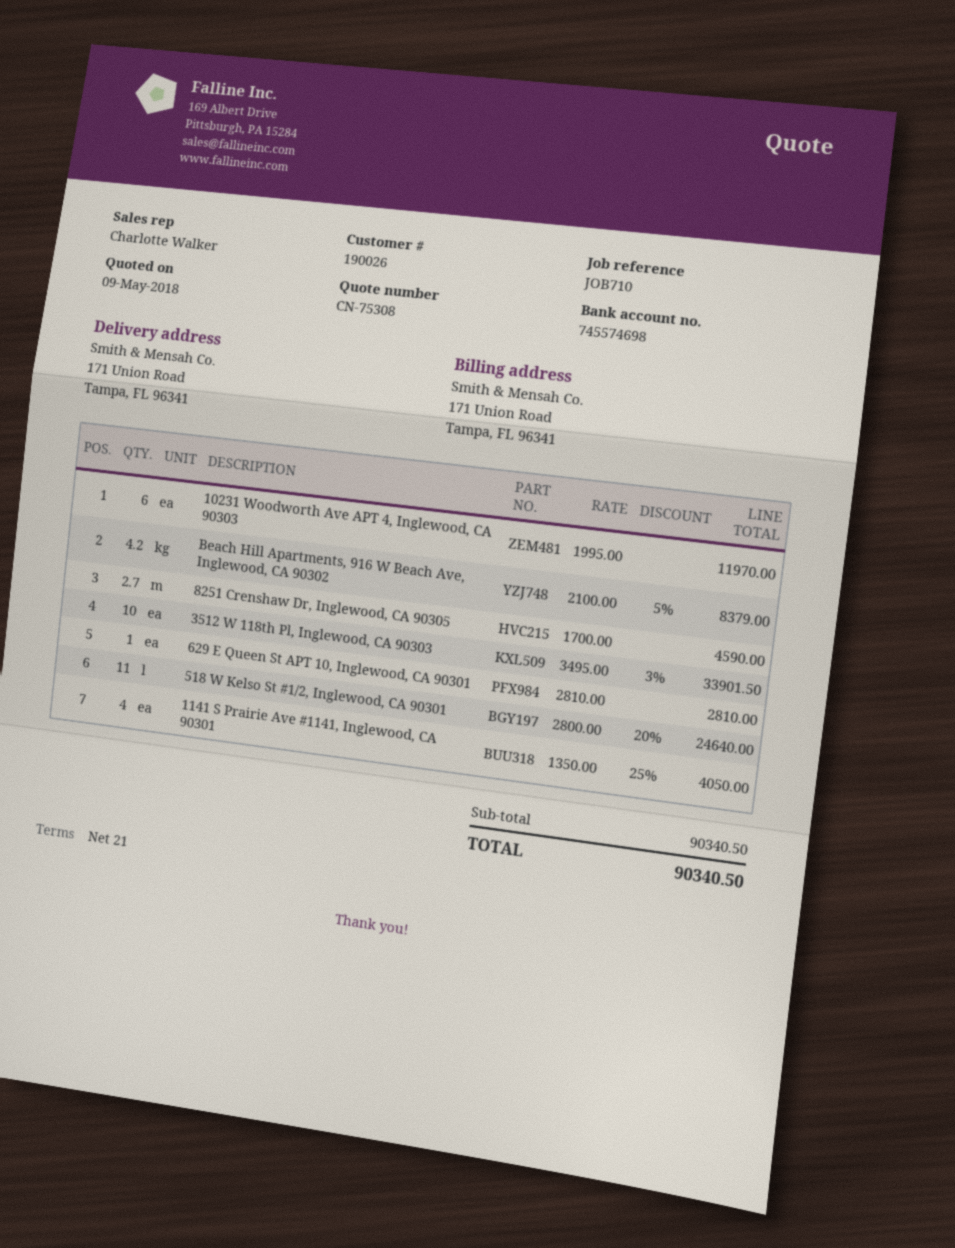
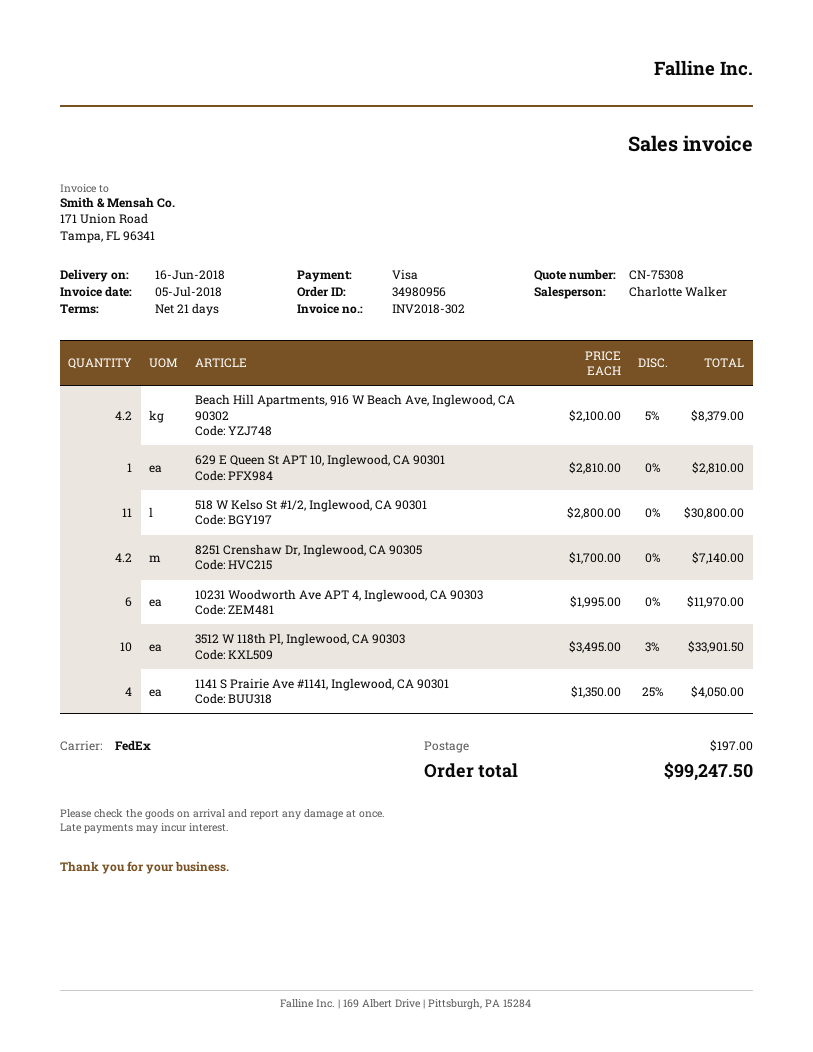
8251 Crenshaw Dr, Inglewood, CA 90305: 2.7 x 1700.00 = 4590.00 -> 4.2 x 1700.00 = 7140.00
518 W Kelso St #1/2, Inglewood, CA 90301: 11 x 2800.00 - 20% = 24640.00 -> 11 x 2800.00 = 30800.00
shipping: none -> 197.00
total: 90340.50 -> 99247.50

